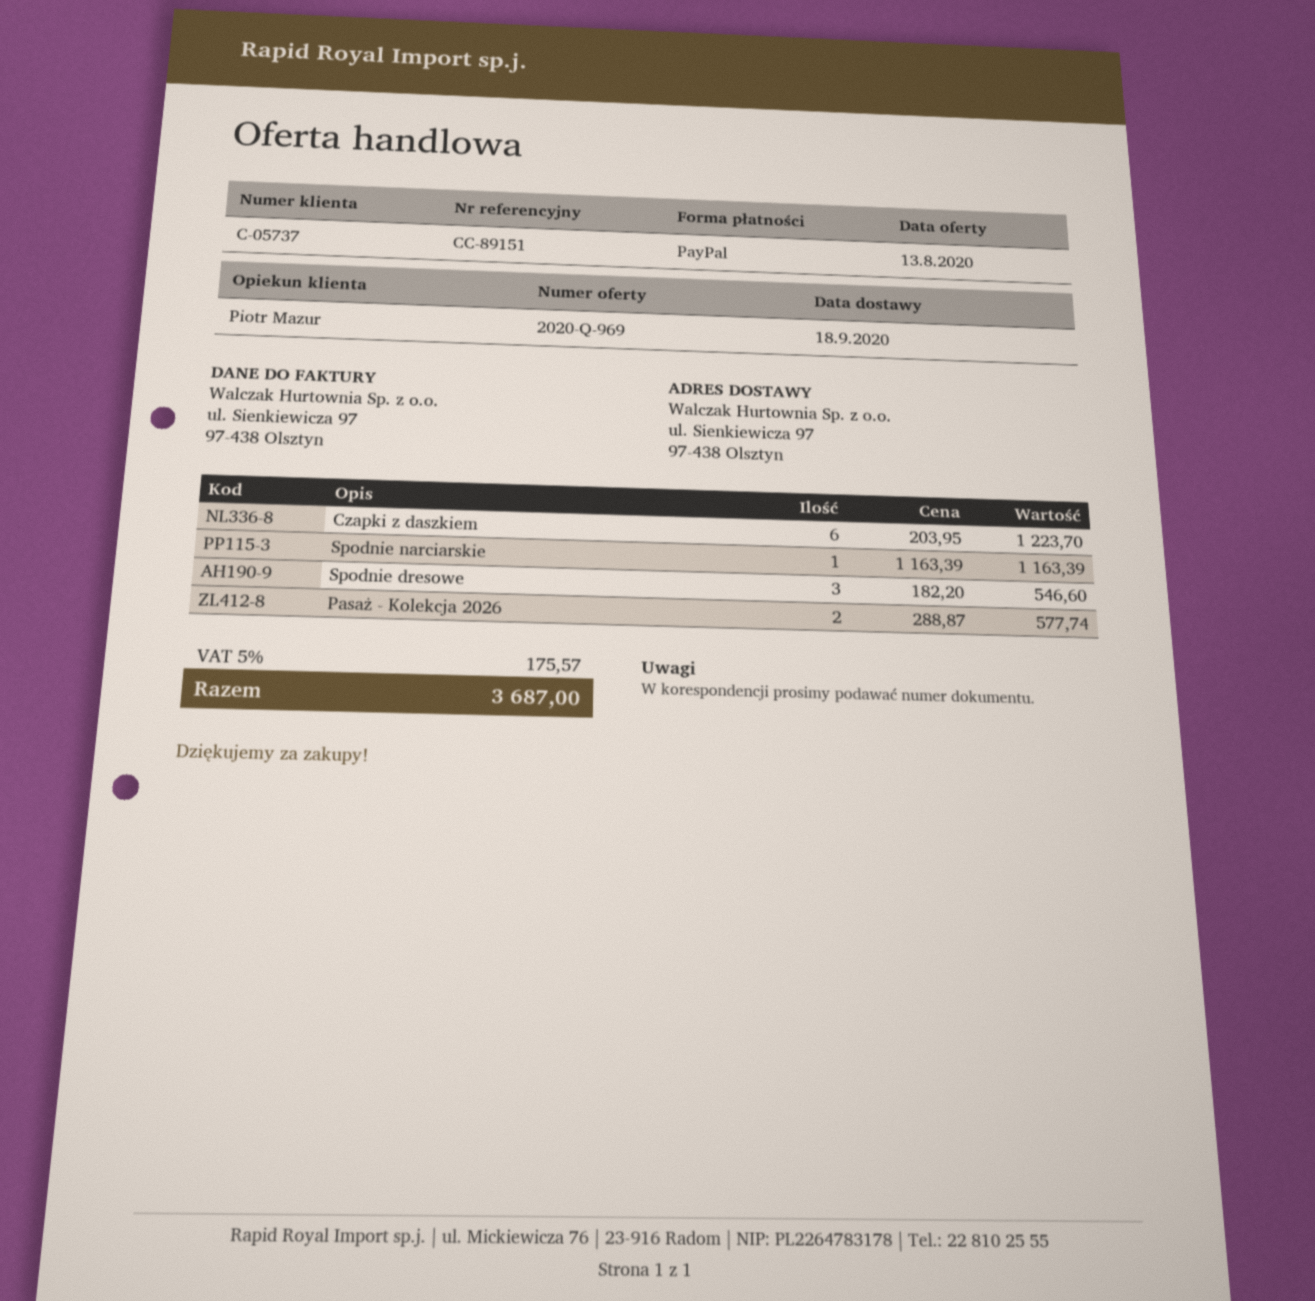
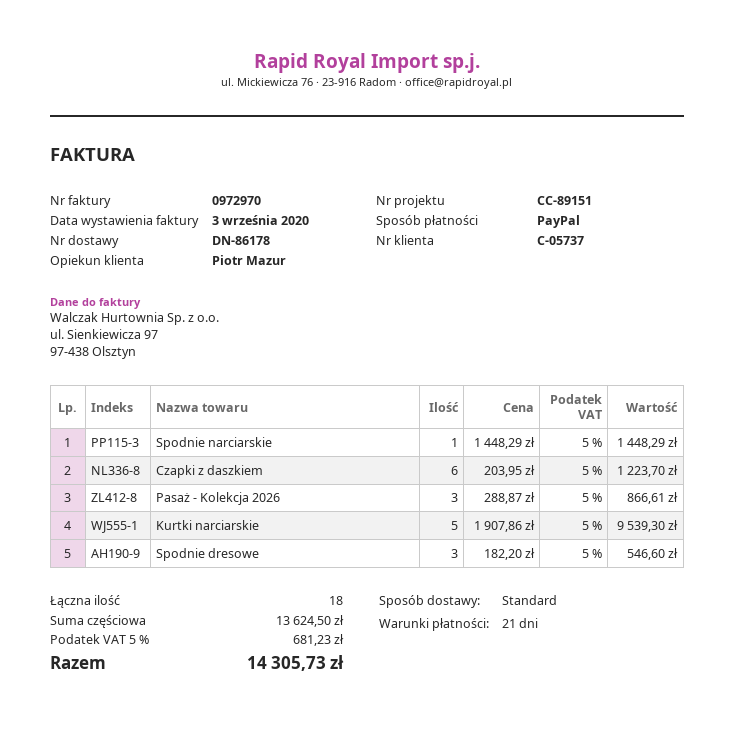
Spodnie narciarskie: 1 x 1163.39 = 1163.39 -> 1 x 1448.29 = 1448.29
Pasaż - Kolekcja 2026: 2 x 288.87 = 577.74 -> 3 x 288.87 = 866.61
Kurtki narciarskie: none -> 5 x 1907.86 = 9539.30
tax: 5% = 175.57 -> 5% = 681.23
total: 3687.00 -> 14305.73

